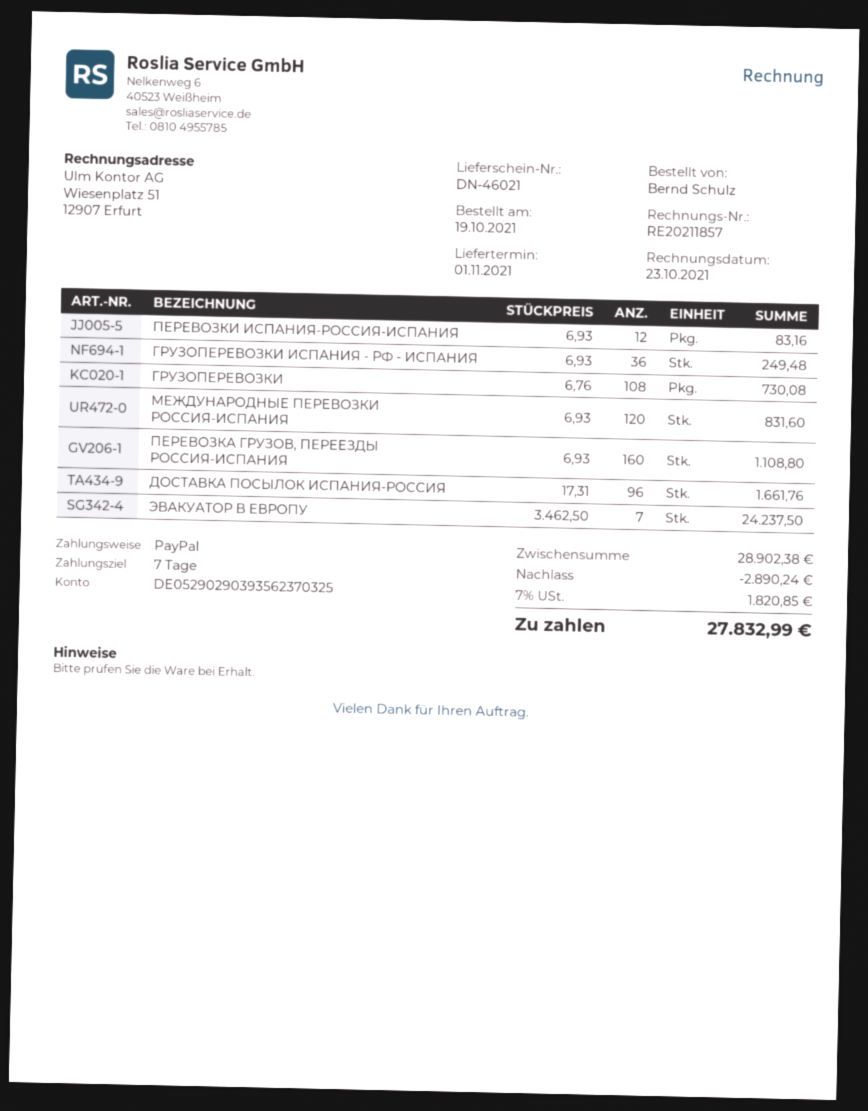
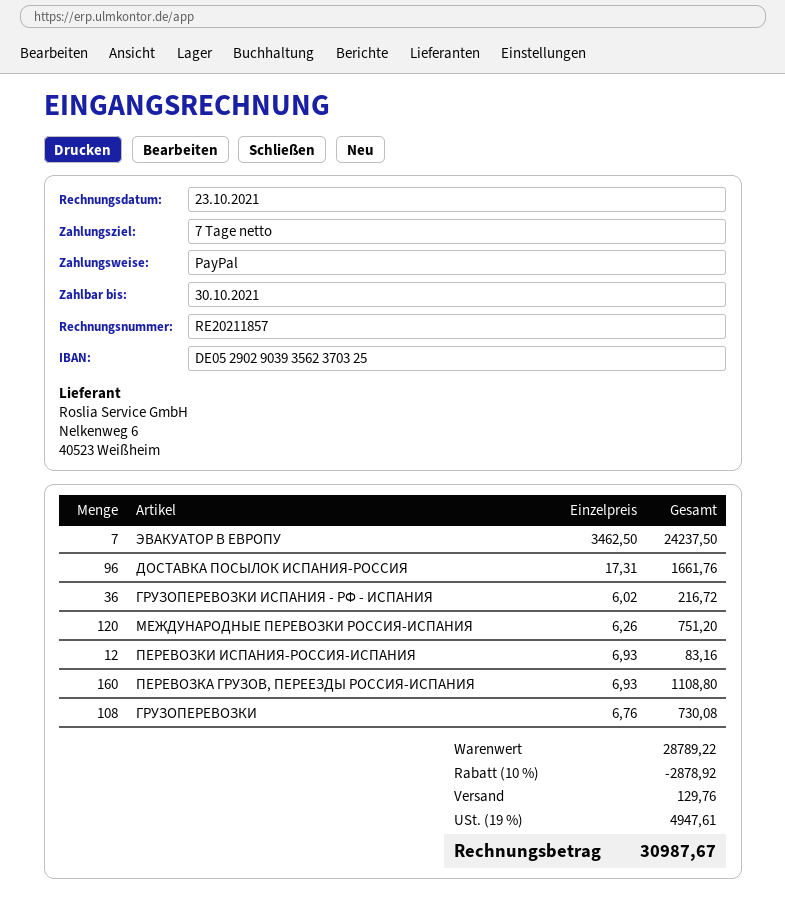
ГРУЗОПЕРЕВОЗКИ ИСПАНИЯ - РФ - ИСПАНИЯ: 36 x 6.93 = 249.48 -> 36 x 6.02 = 216.72
МЕЖДУНАРОДНЫЕ ПЕРЕВОЗКИ РОССИЯ-ИСПАНИЯ: 120 x 6.93 = 831.60 -> 120 x 6.26 = 751.20
subtotal: 28902.38 -> 28789.22
discount: 2890.24 -> 2878.92
shipping: none -> 129.76
tax: 7% = 1820.85 -> 19% = 4947.61
total: 27832.99 -> 30987.67

